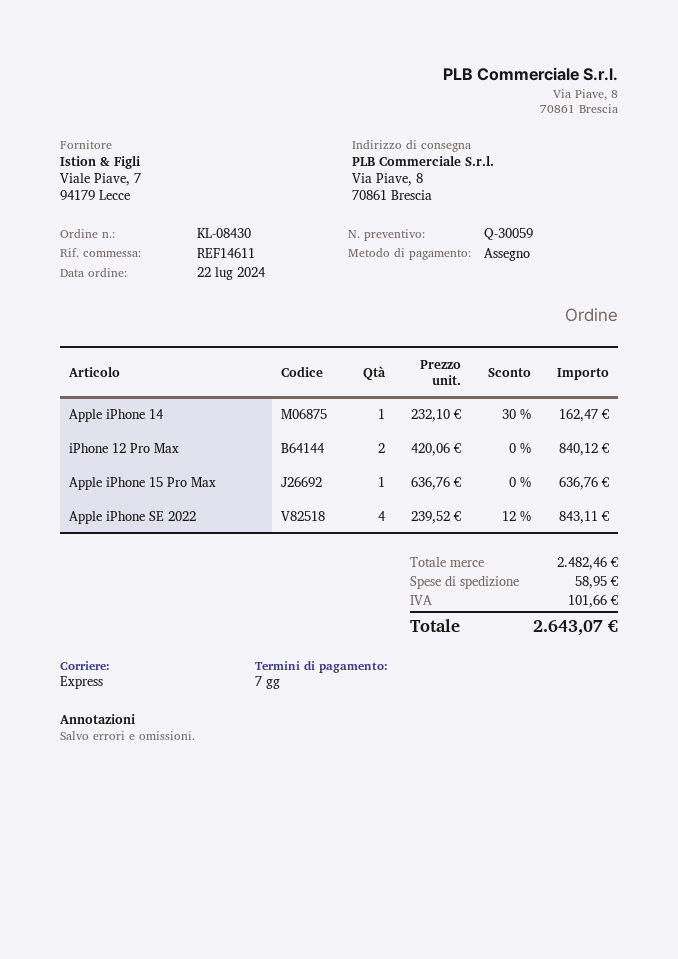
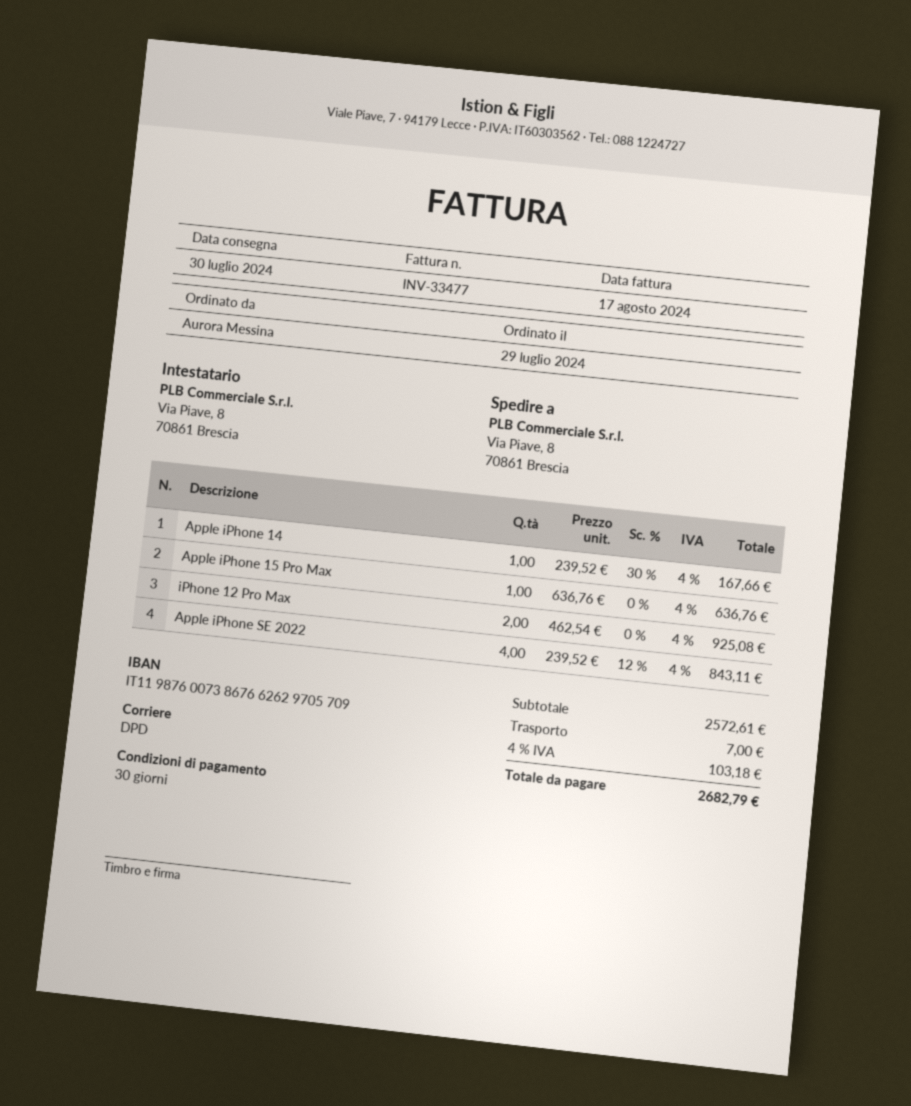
order date: 2024-07-22 -> 2024-07-29
payment terms: 7 days -> 30 days
shipping method: express -> DPD
Apple iPhone 14: 1 x 232.10 - 30% = 162.47 -> 1 x 239.52 - 30% = 167.66
iPhone 12 Pro Max: 2 x 420.06 = 840.12 -> 2 x 462.54 = 925.08
subtotal: 2482.46 -> 2572.61
shipping: 58.95 -> 7.00
tax: 101.66 -> 103.18
total: 2643.07 -> 2682.79

